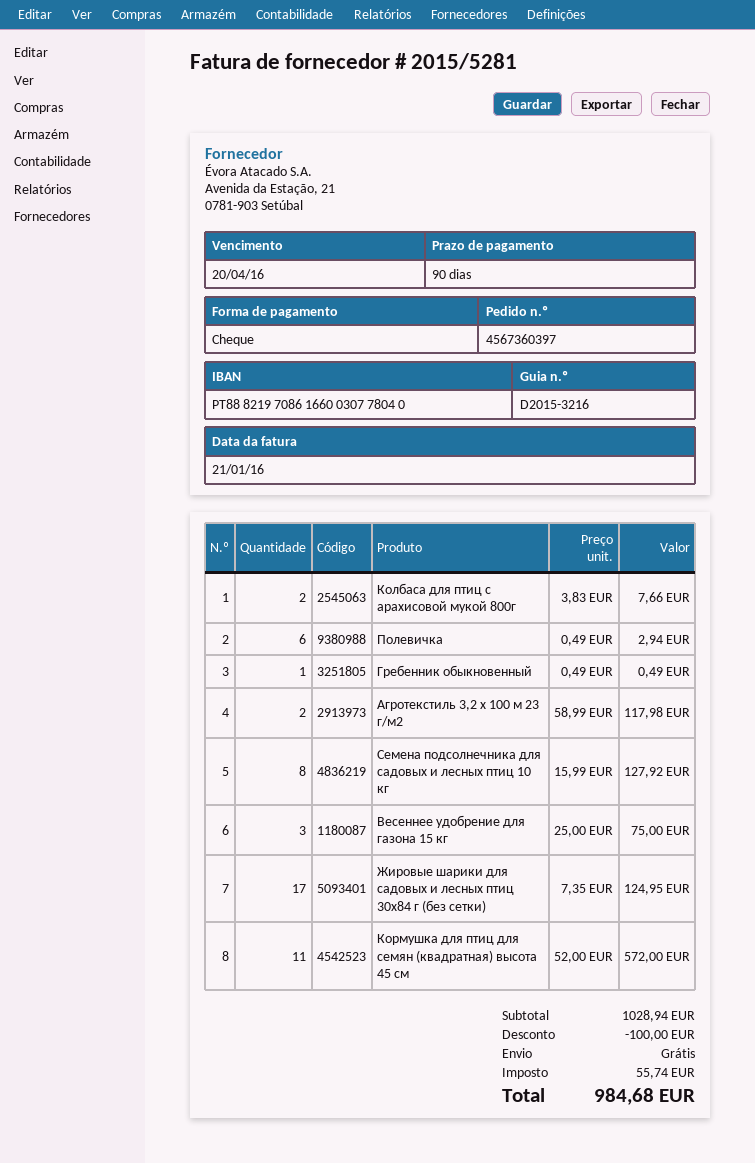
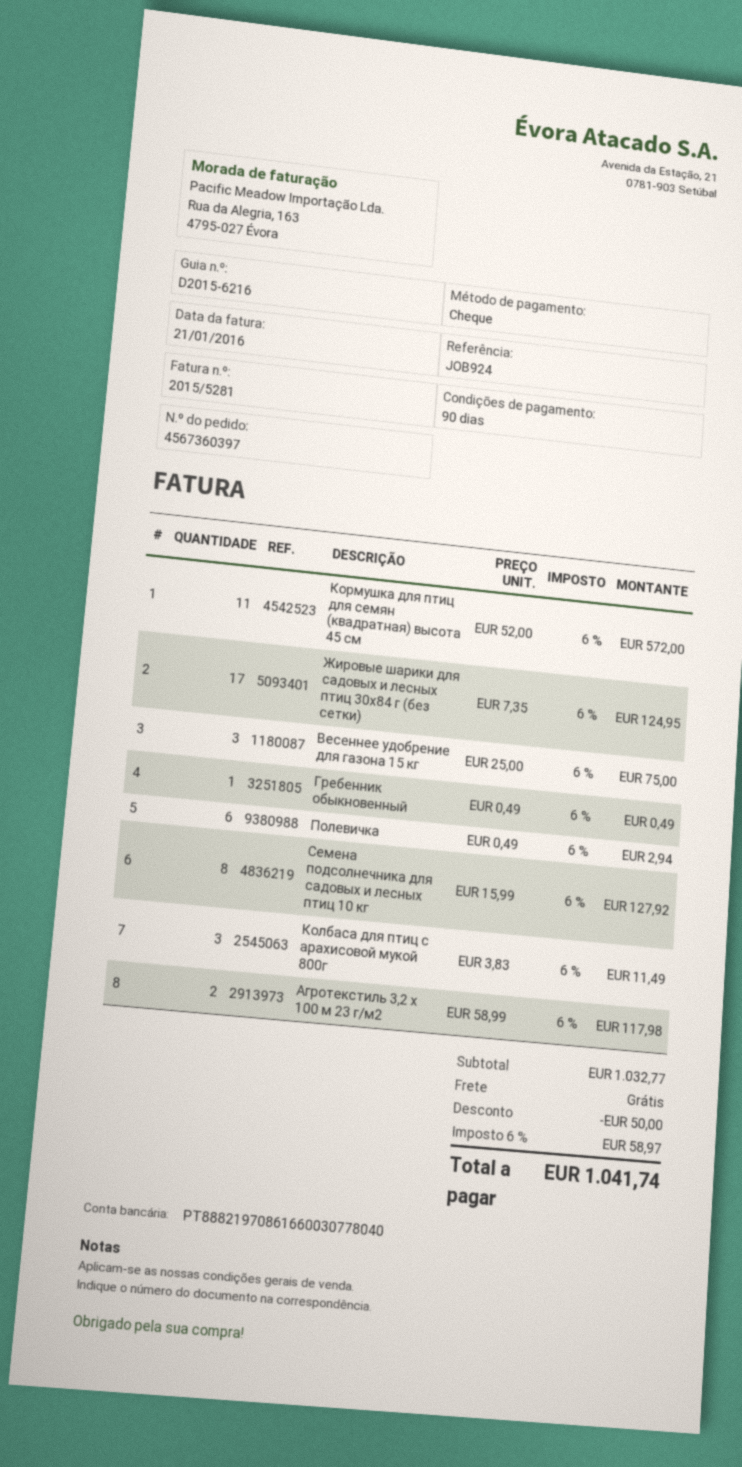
delivery note number: D2015-3216 -> D2015-6216
Колбаса для птиц с арахисовой мукой 800г: 2 x 3.83 = 7.66 -> 3 x 3.83 = 11.49
subtotal: 1028.94 -> 1032.77
discount: 100.00 -> 50.00
tax: 55.74 -> 58.97
total: 984.68 -> 1041.74

